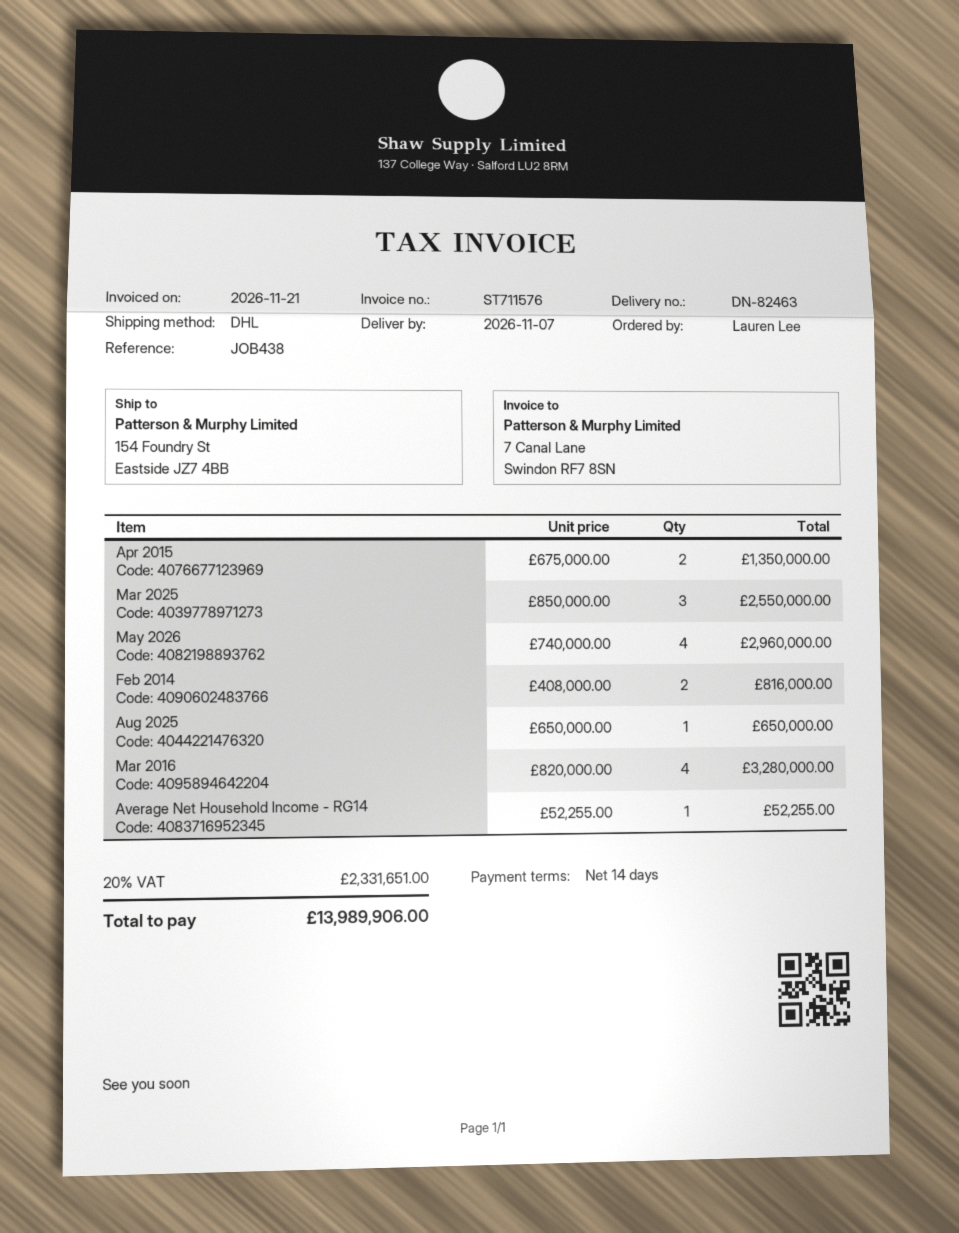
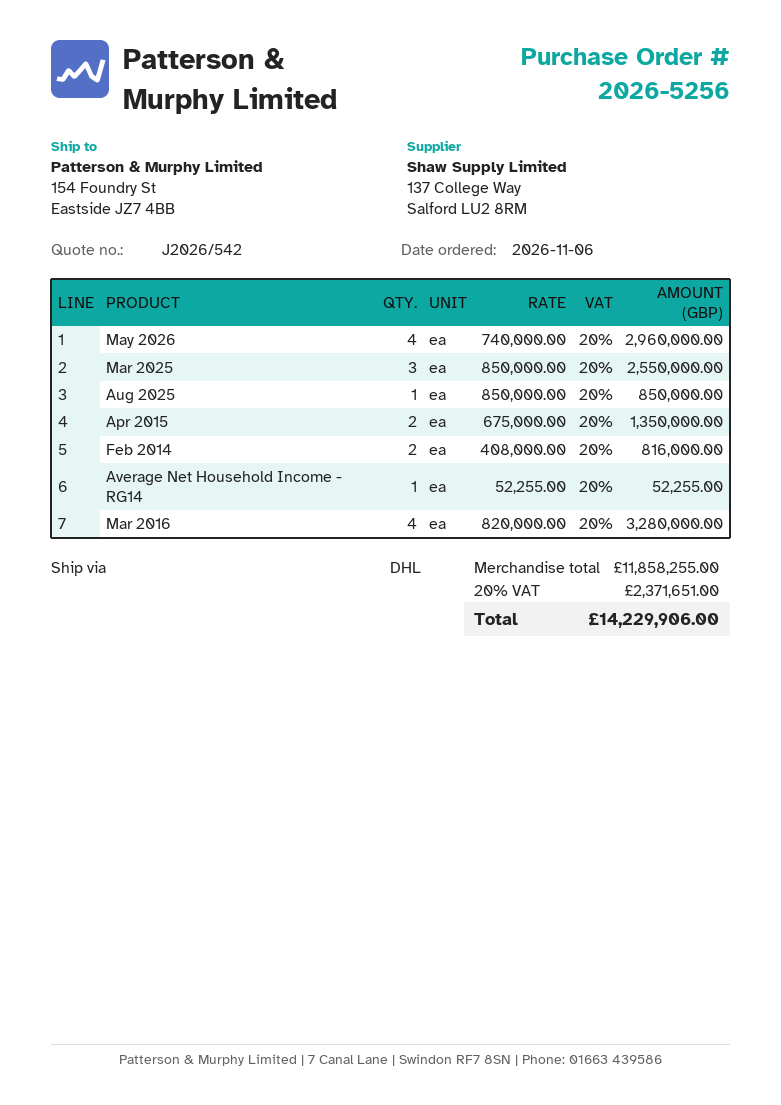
Aug 2025: 1 x 650000.00 = 650000.00 -> 1 x 850000.00 = 850000.00
tax: 20% = 2331651.00 -> 20% = 2371651.00
total: 13989906.00 -> 14229906.00

